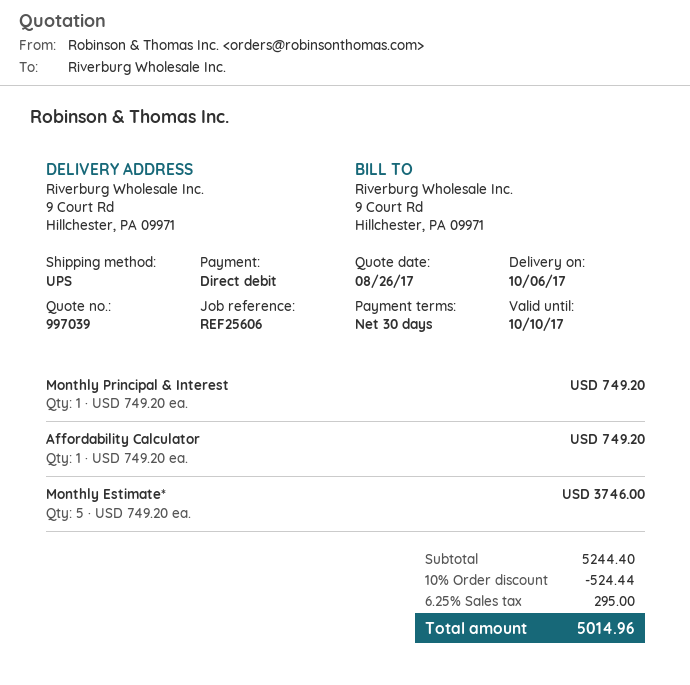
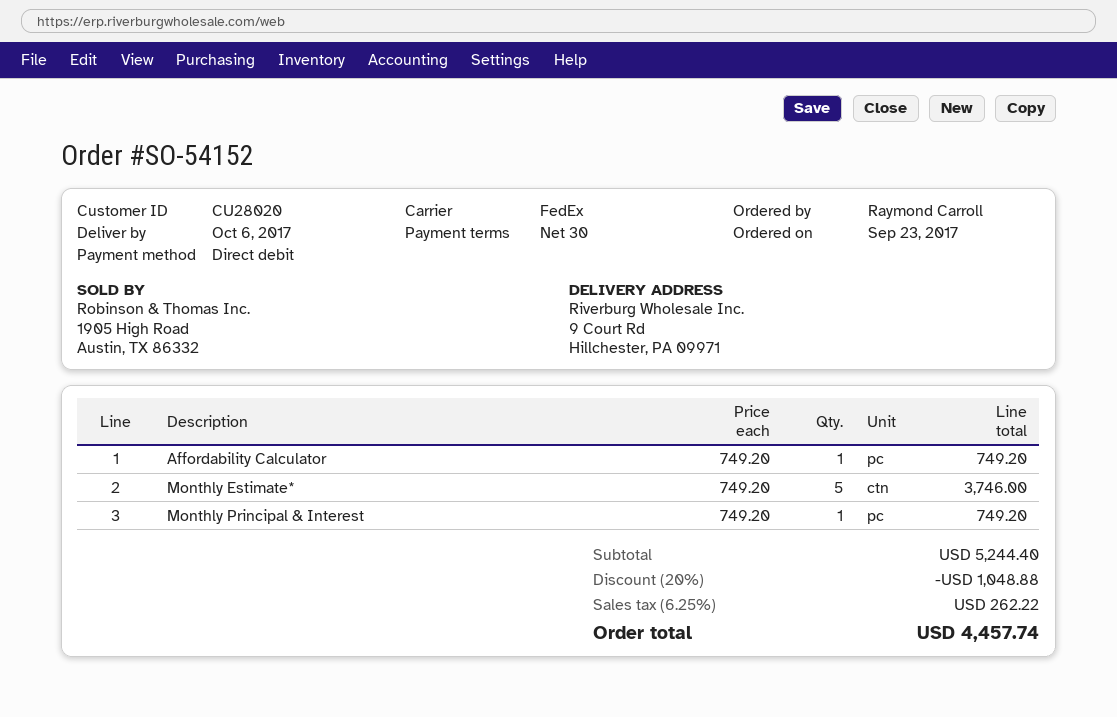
shipping method: UPS -> FedEx
discount: 10% = 524.44 -> 20% = 1048.88
tax: 6.25% = 295.00 -> 6.25% = 262.22
total: 5014.96 -> 4457.74

